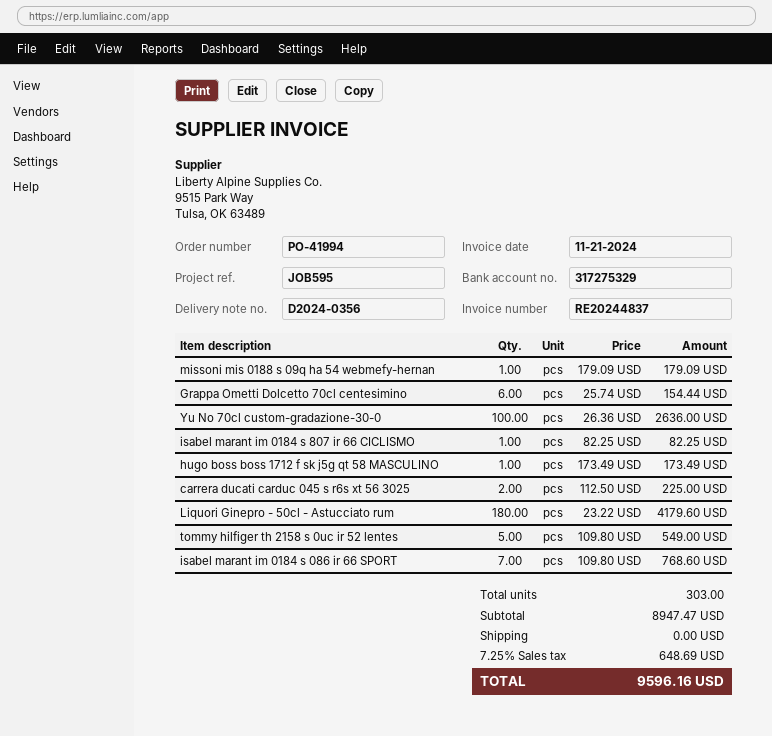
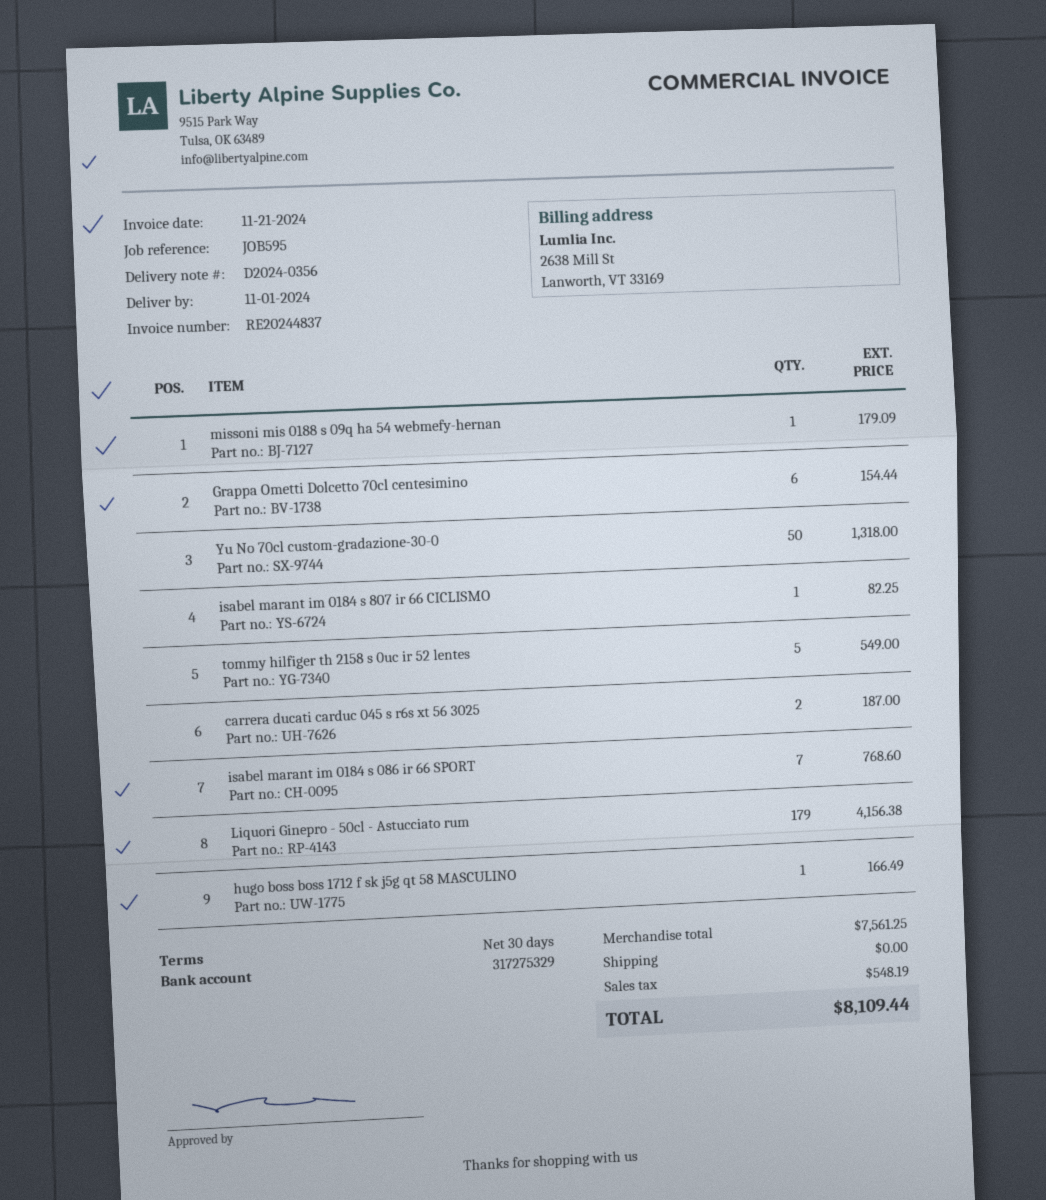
Yu No 70cl custom-gradazione-30-0: 100 for 2636.00 -> 50 for 1318.00
hugo boss boss 1712 f sk j5g qt 58 MASCULINO: 1 for 173.49 -> 1 for 166.49
carrera ducati carduc 045 s r6s xt 56 3025: 2 for 225.00 -> 2 for 187.00
Liquori Ginepro - 50cl - Astucciato rum: 180 for 4179.60 -> 179 for 4156.38
subtotal: 8947.47 -> 7561.25
tax: 648.69 -> 548.19
total: 9596.16 -> 8109.44

